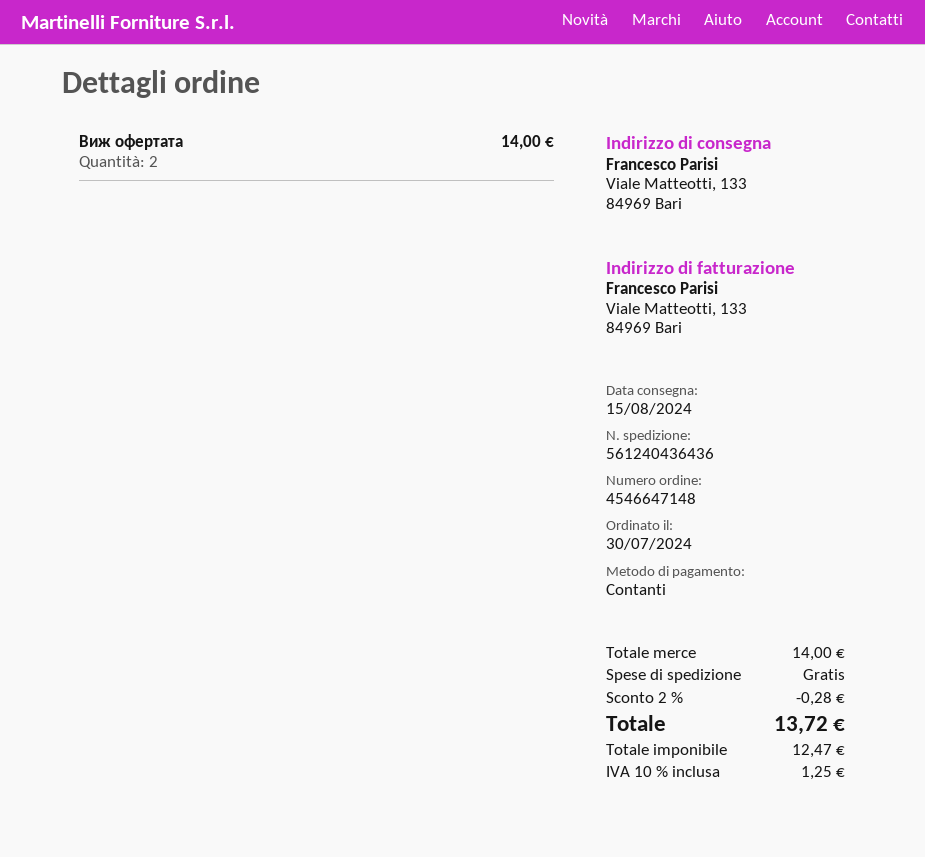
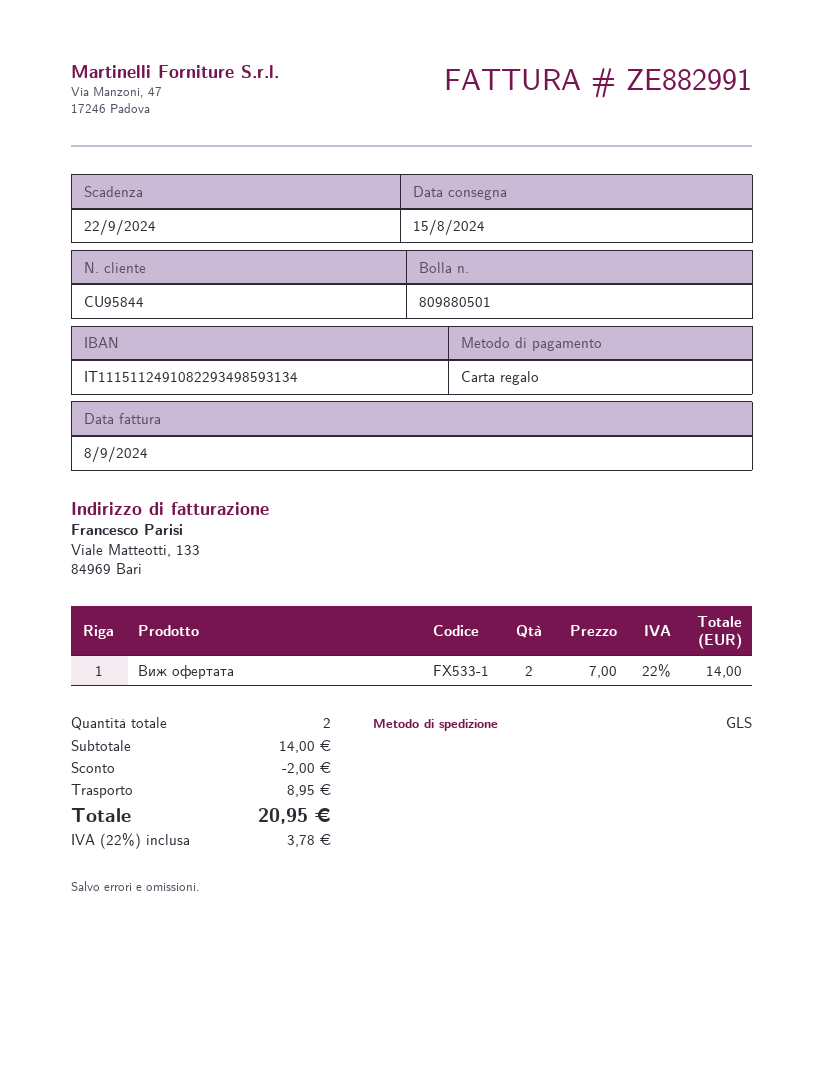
payment method: cash -> gift card
discount: 0.28 -> 2.00
shipping: 0.00 -> 8.95
tax: 10% = 1.25 -> 22% = 3.78
total: 13.72 -> 20.95

